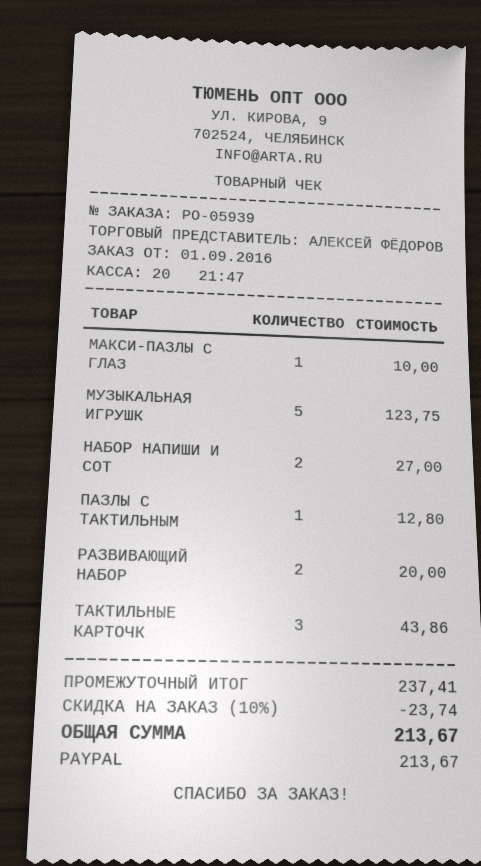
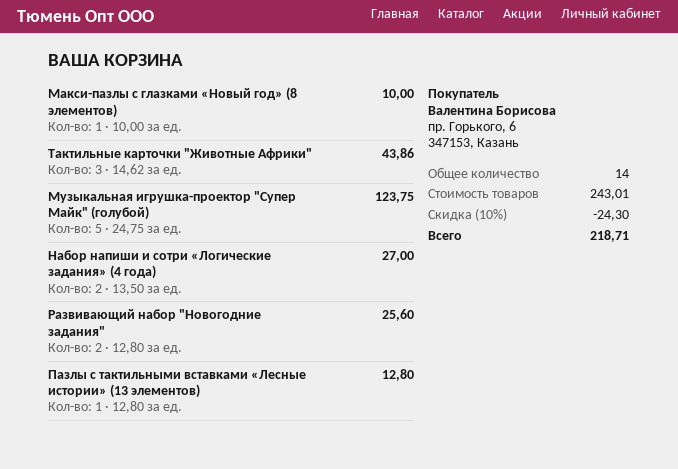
РАЗВИВАЮЩИЙ НАБОР: 2 for 20.00 -> 2 for 25.60
subtotal: 237.41 -> 243.01
discount: 10% = 23.74 -> 10% = 24.30
total: 213.67 -> 218.71

